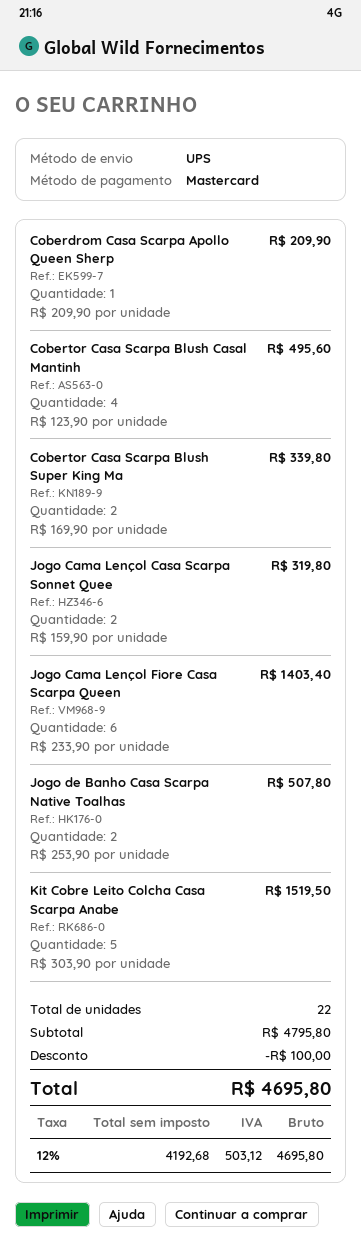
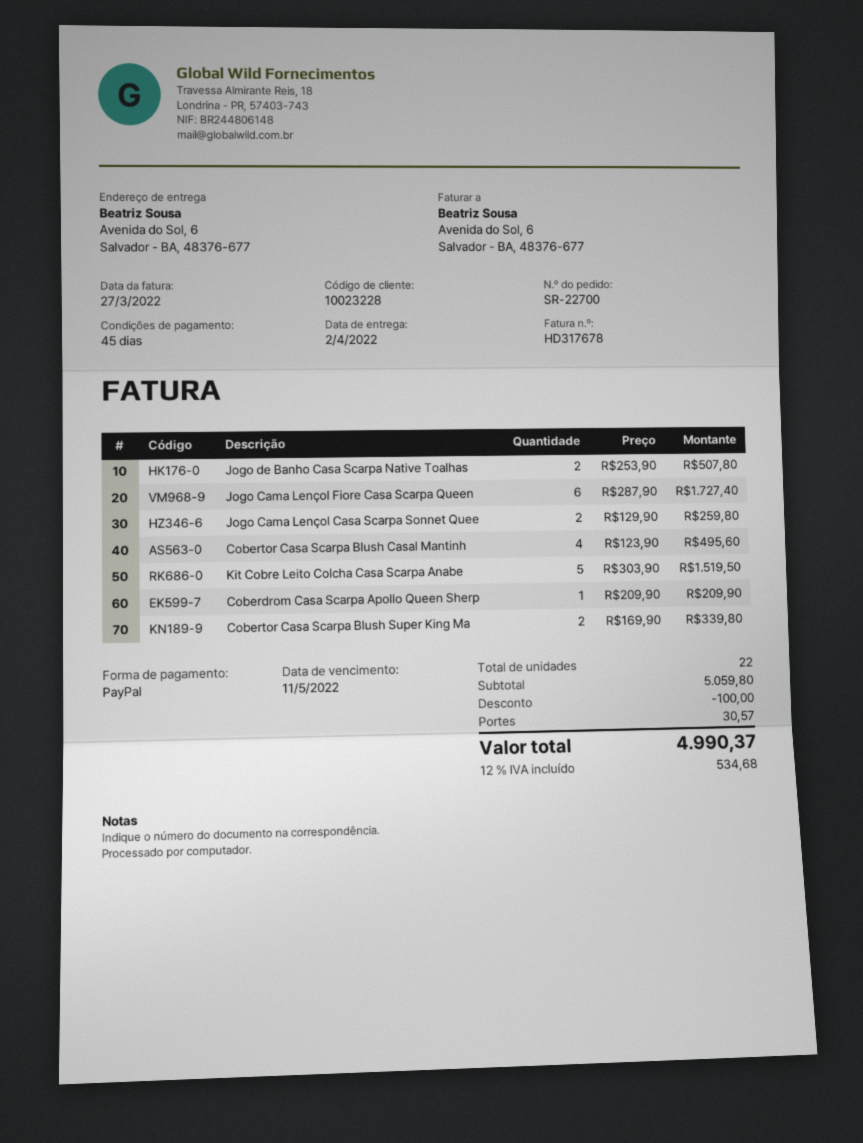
payment method: Mastercard -> PayPal
Jogo Cama Lençol Casa Scarpa Sonnet Quee: 2 x 159.90 = 319.80 -> 2 x 129.90 = 259.80
Jogo Cama Lençol Fiore Casa Scarpa Queen: 6 x 233.90 = 1403.40 -> 6 x 287.90 = 1727.40
subtotal: 4795.80 -> 5059.80
shipping: none -> 30.57
tax: 12% = 503.12 -> 12% = 534.68
total: 4695.80 -> 4990.37

